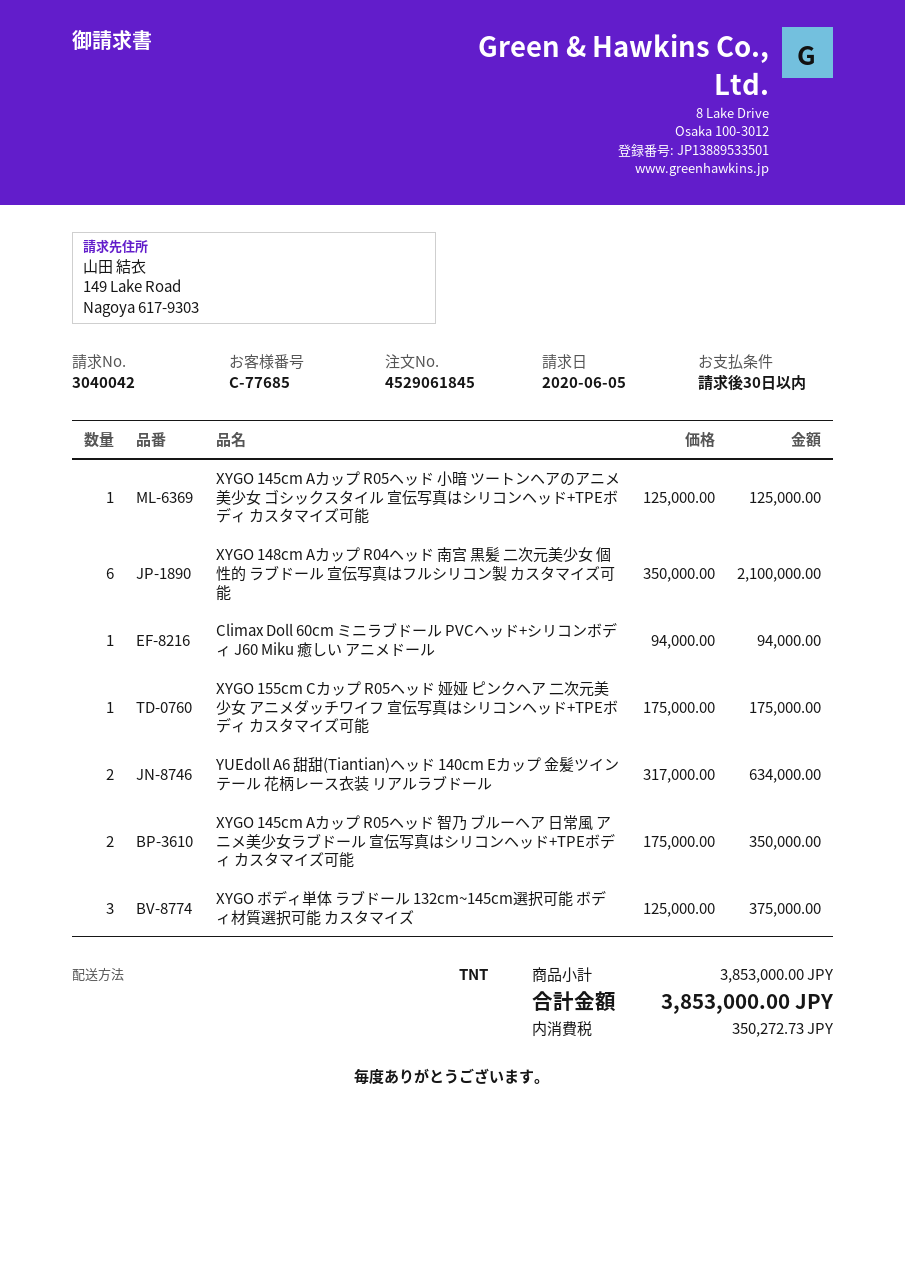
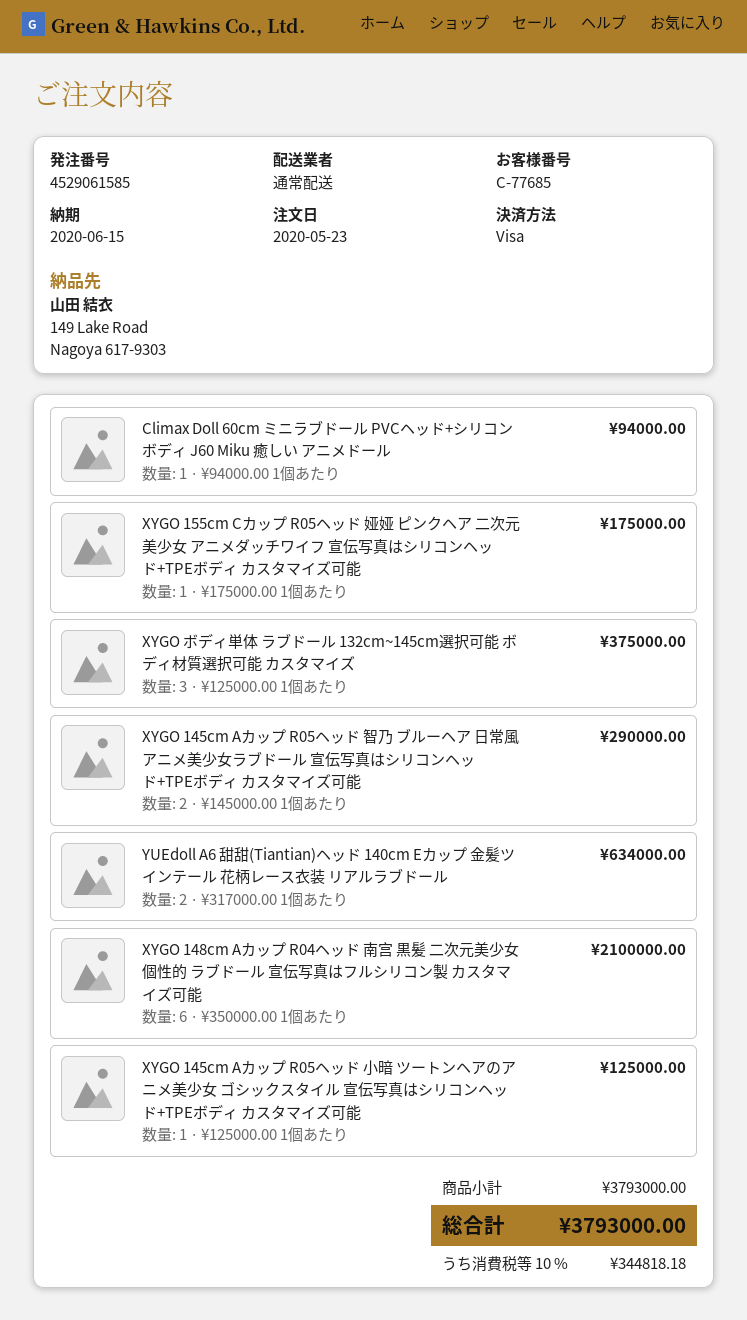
order number: 4529061845 -> 4529061585
shipping method: TNT -> standard
XYGO 145cm Aカップ R05ヘッド 智乃 ブルーヘア 日常風 アニメ美少女ラブドール 宣伝写真はシリコンヘッド+TPEボディ カスタマイズ可能: 2 x 175000.00 = 350000.00 -> 2 x 145000.00 = 290000.00
subtotal: 3853000.00 -> 3793000.00
tax: 350272.73 -> 344818.18
total: 3853000.00 -> 3793000.00

